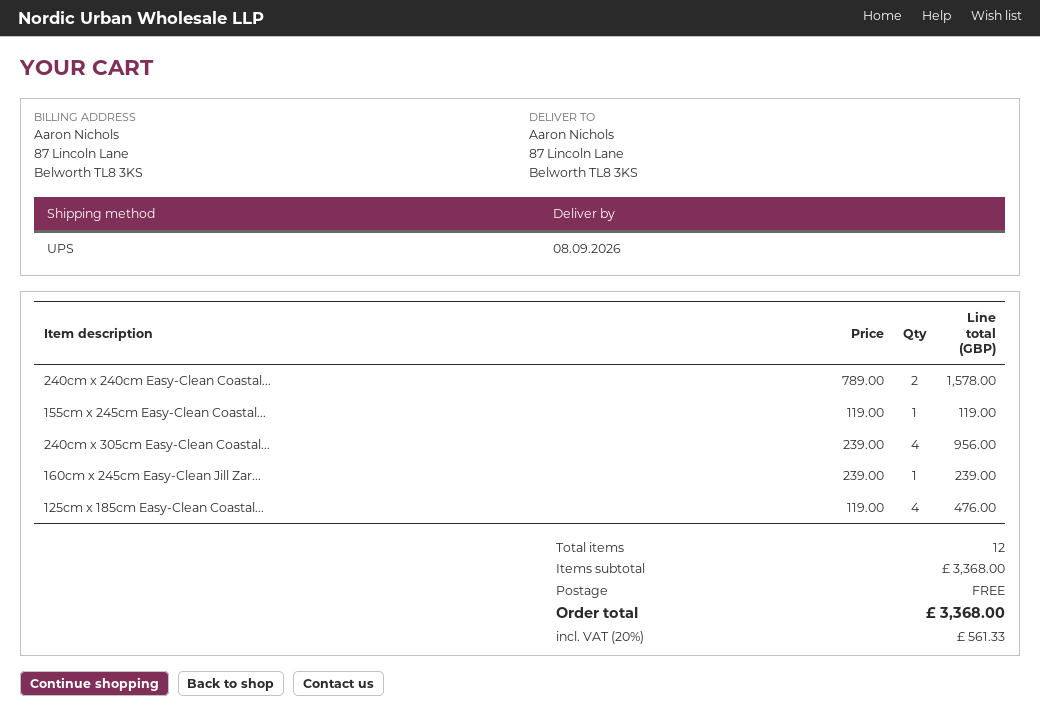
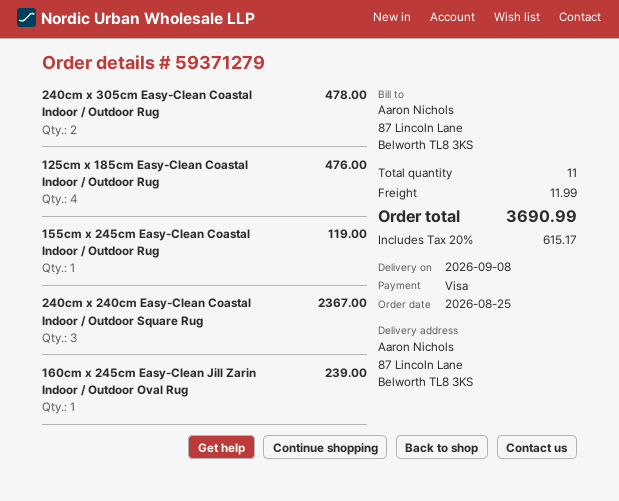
240cm x 240cm Easy-Clean Coastal...: 2 for 1578.00 -> 3 for 2367.00
240cm x 305cm Easy-Clean Coastal...: 4 for 956.00 -> 2 for 478.00
total quantity: 12 -> 11
shipping: 0.00 -> 11.99
tax: 20% = 561.33 -> 20% = 615.17
total: 3368.00 -> 3690.99

